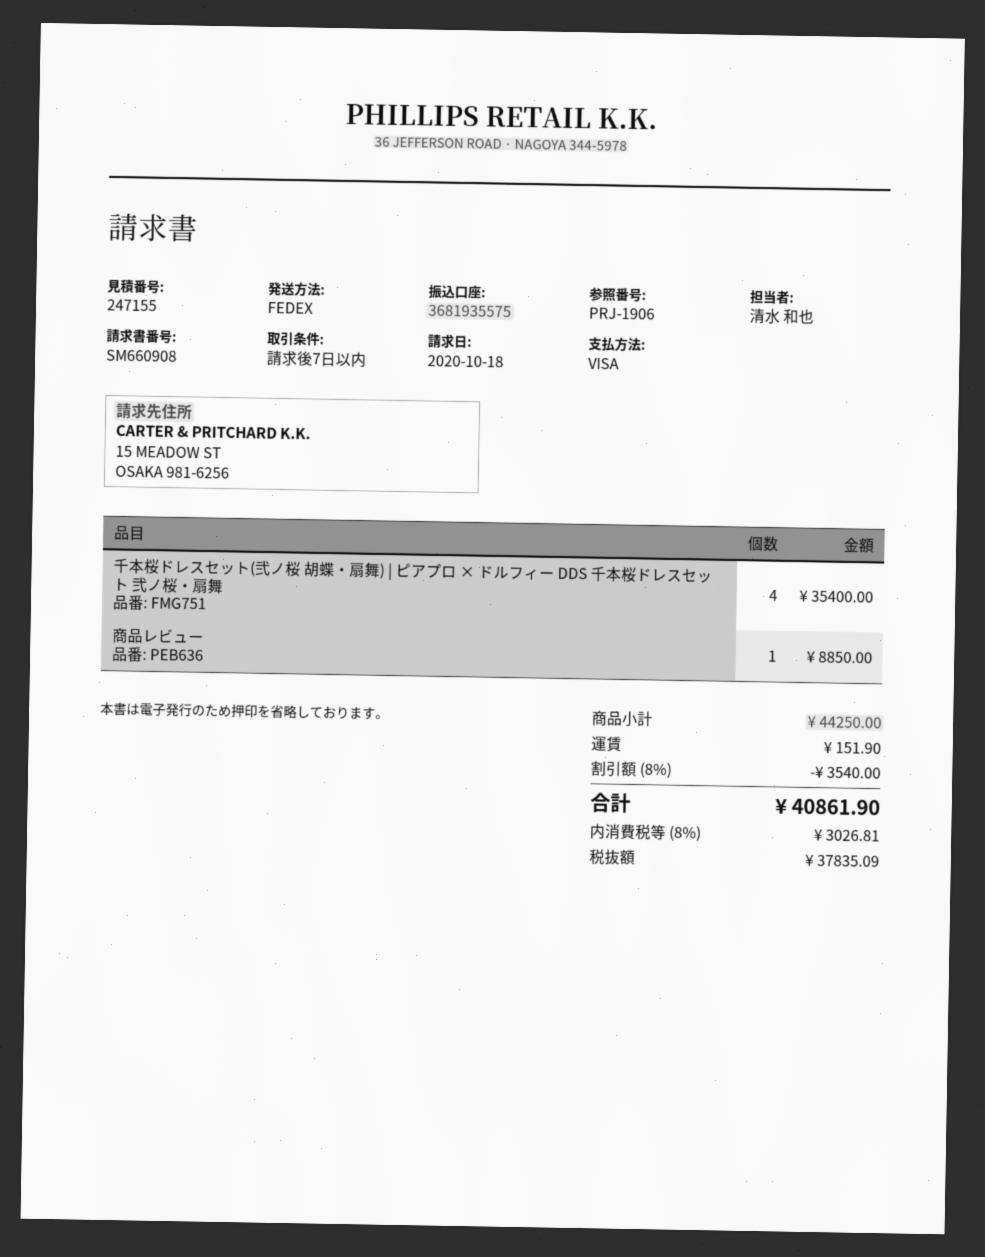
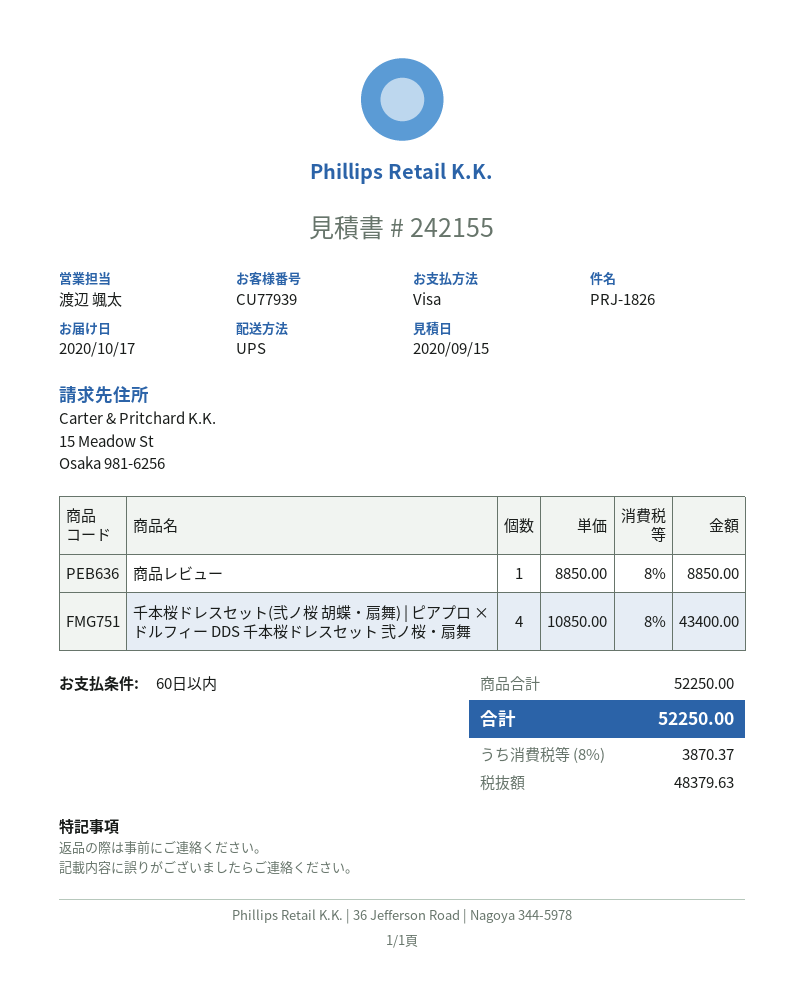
quote number: 247155 -> 242155
payment terms: 7 days -> 60 days
reference: PRJ-1906 -> PRJ-1826
sales rep: 清水 和也 -> 渡辺 颯太
shipping method: FedEx -> UPS
千本桜ドレスセット(弐ノ桜 胡蝶・扇舞) | ピアプロ × ドルフィー DDS 千本桜ドレスセット 弐ノ桜・扇舞: 4 for 35400.00 -> 4 for 43400.00
subtotal: 44250.00 -> 52250.00
discount: 8% = 3540.00 -> none
shipping: 151.90 -> none
net: 37835.09 -> 48379.63
tax: 8% = 3026.81 -> 8% = 3870.37
total: 40861.90 -> 52250.00

